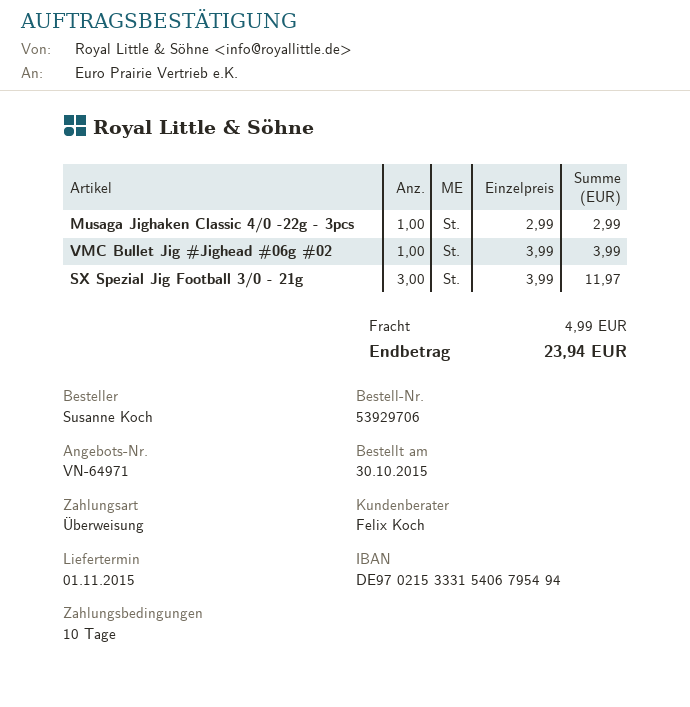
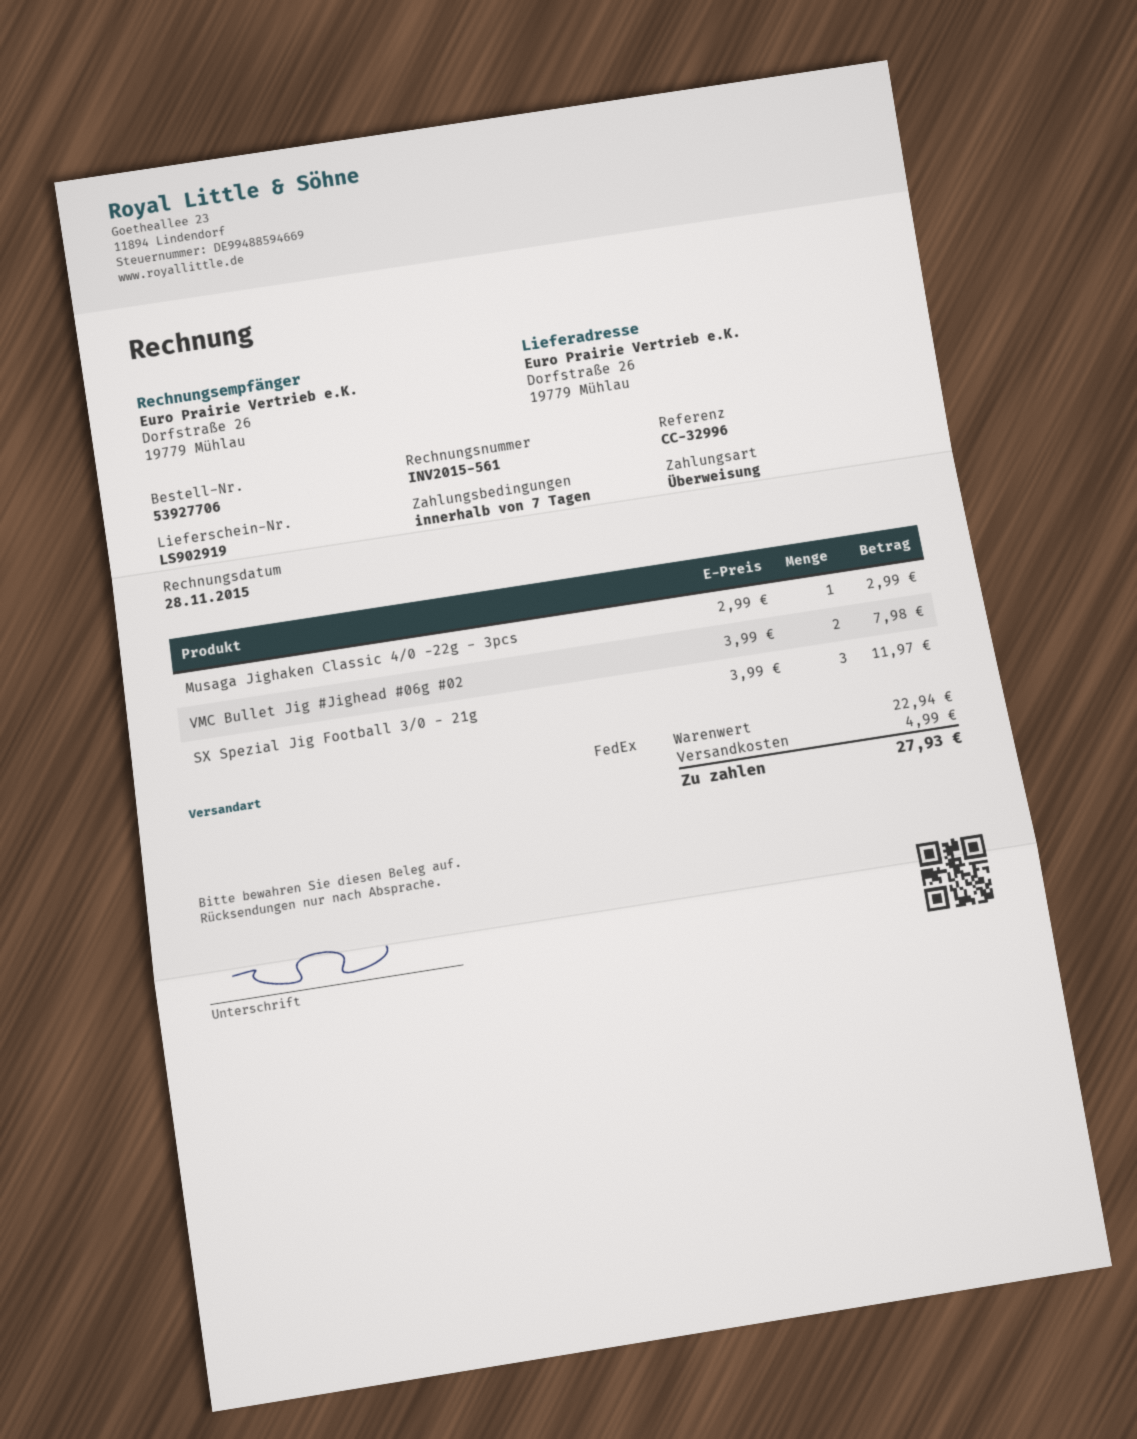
order number: 53929706 -> 53927706
payment terms: 10 days -> 7 days
VMC Bullet Jig #Jighead #06g #02: 1 x 3.99 = 3.99 -> 2 x 3.99 = 7.98
total: 23.94 -> 27.93

